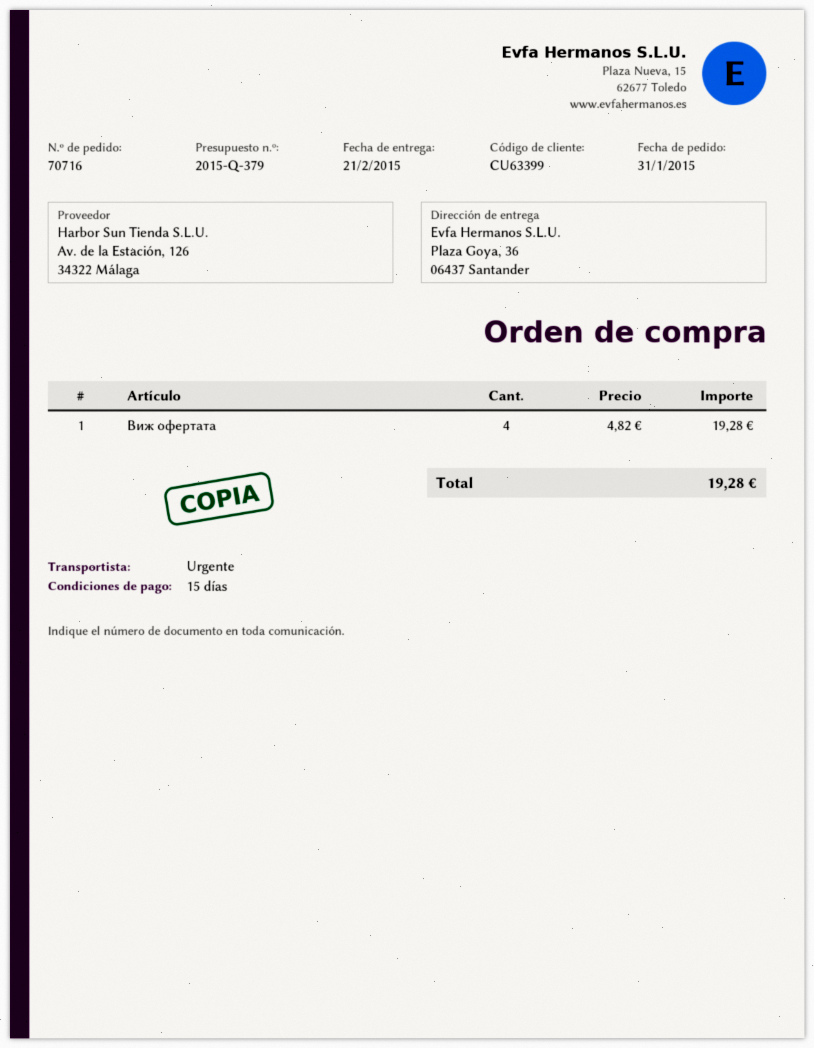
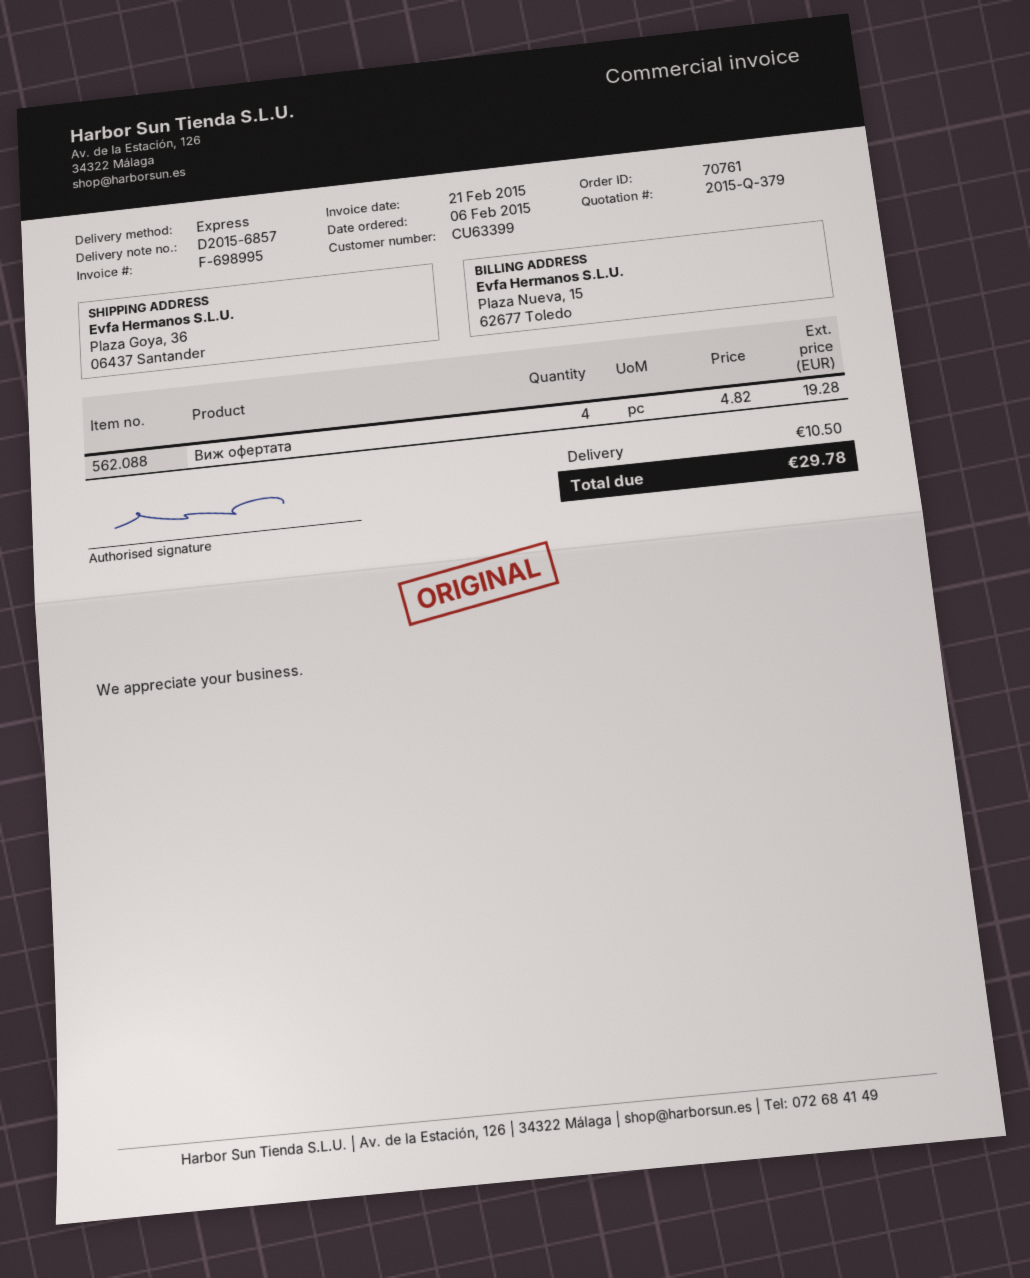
order number: 70716 -> 70761
order date: 2015-01-31 -> 2015-02-06
shipping: none -> 10.50
total: 19.28 -> 29.78

